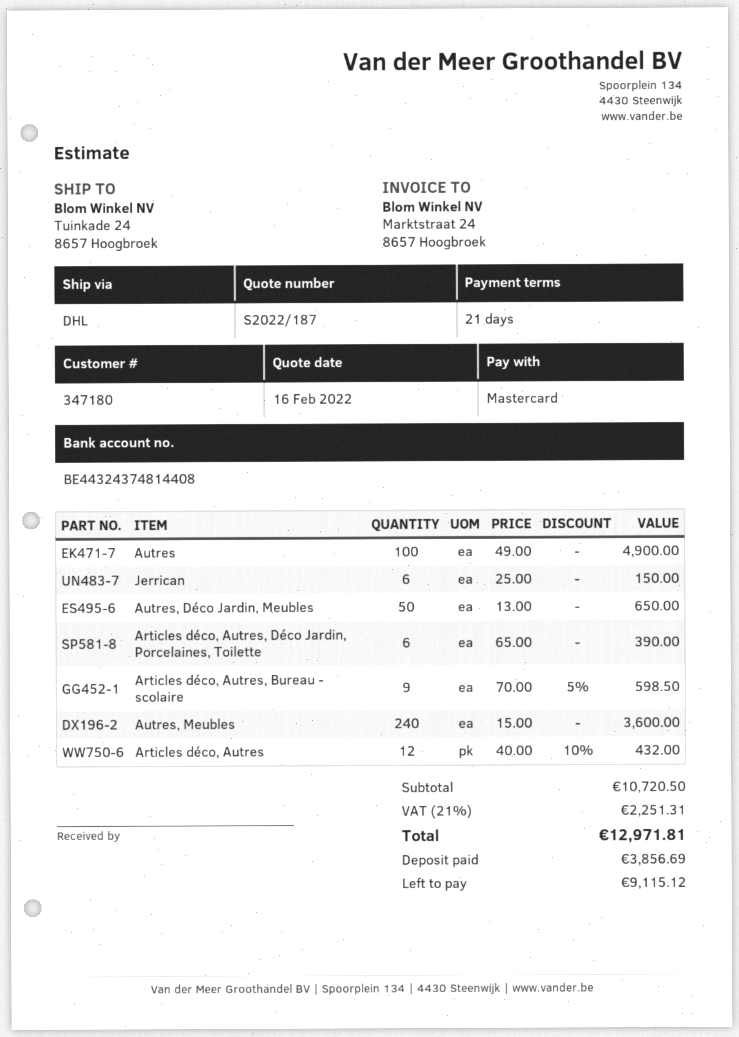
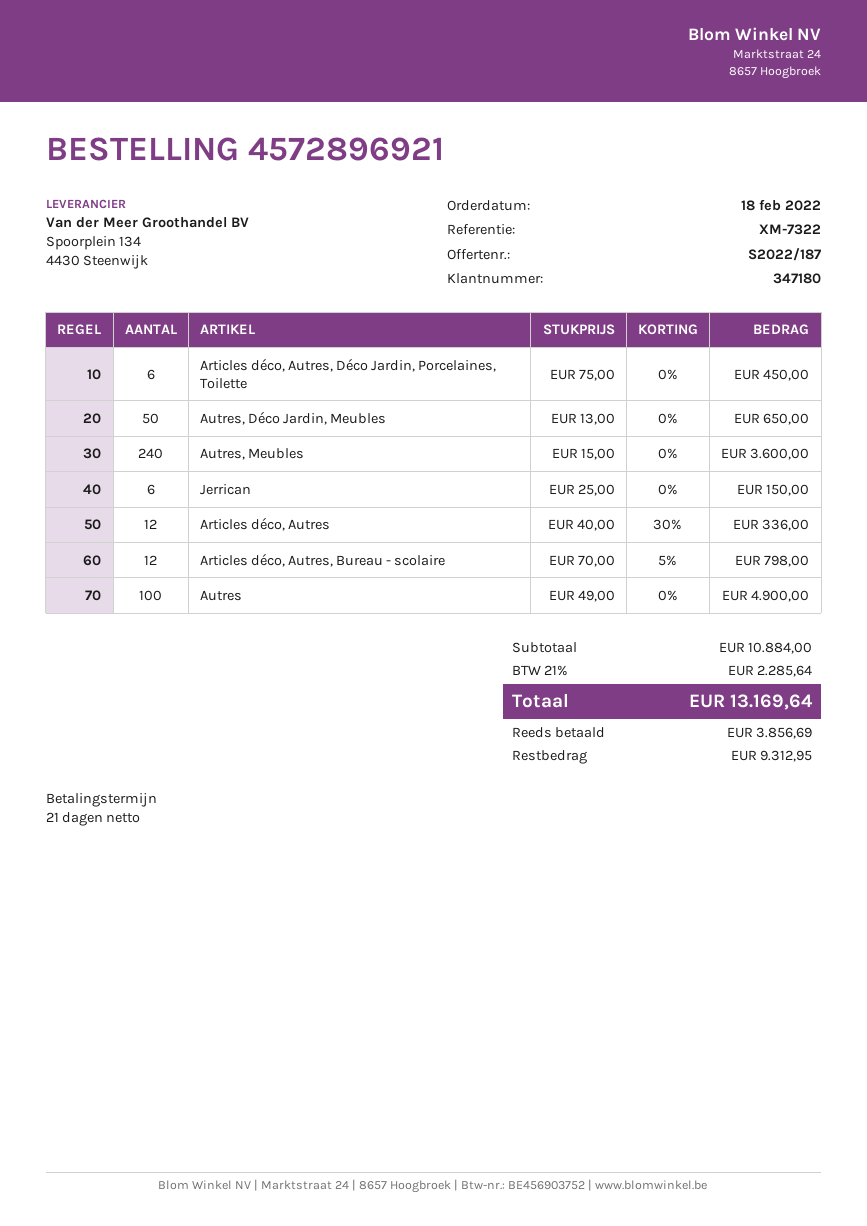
Articles déco, Autres, Déco Jardin, Porcelaines, Toilette: 6 x 65.00 = 390.00 -> 6 x 75.00 = 450.00
Articles déco, Autres, Bureau - scolaire: 9 x 70.00 - 5% = 598.50 -> 12 x 70.00 - 5% = 798.00
Articles déco, Autres: 12 x 40.00 - 10% = 432.00 -> 12 x 40.00 - 30% = 336.00
subtotal: 10720.50 -> 10884.00
tax: 21% = 2251.31 -> 21% = 2285.64
total: 12971.81 -> 13169.64
balance: 9115.12 -> 9312.95

